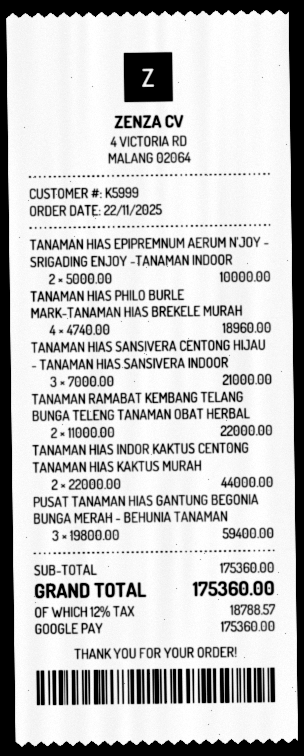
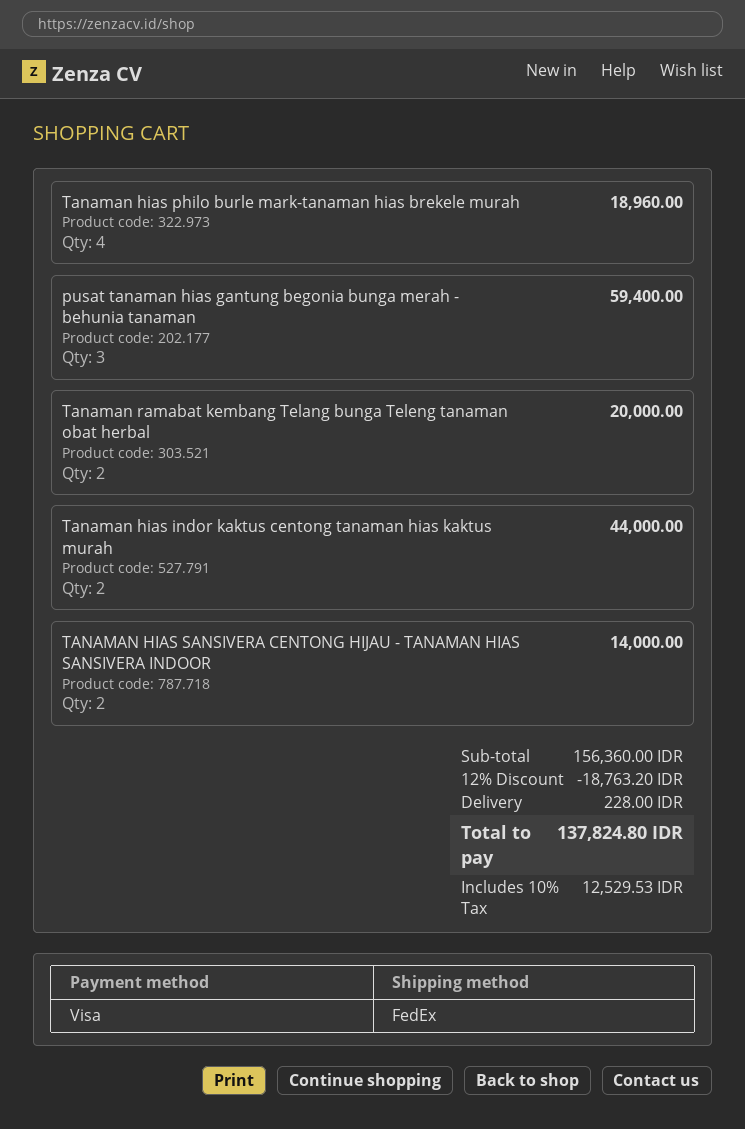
payment method: Google Pay -> Visa
TANAMAN HIAS EPIPREMNUM AERUM N'JOY - SRIGADING ENJOY -TANAMAN INDOOR: 2 for 10000.00 -> none
TANAMAN HIAS SANSIVERA CENTONG HIJAU - TANAMAN HIAS SANSIVERA INDOOR: 3 for 21000.00 -> 2 for 14000.00
TANAMAN RAMABAT KEMBANG TELANG BUNGA TELENG TANAMAN OBAT HERBAL: 2 for 22000.00 -> 2 for 20000.00
subtotal: 175360.00 -> 156360.00
discount: none -> 12% = 18763.20
shipping: none -> 228.00
tax: 12% = 18788.57 -> 10% = 12529.53
total: 175360.00 -> 137824.80

